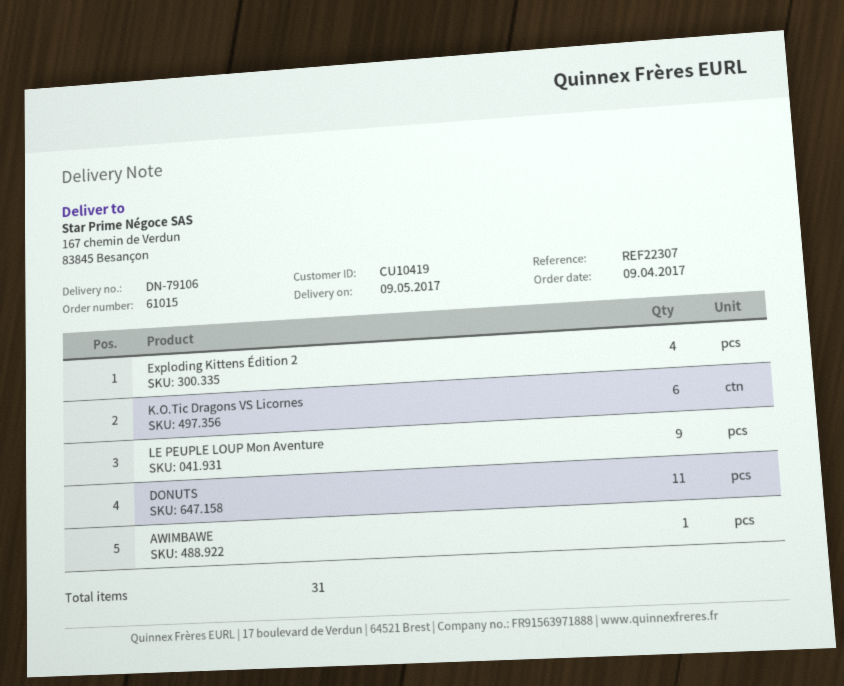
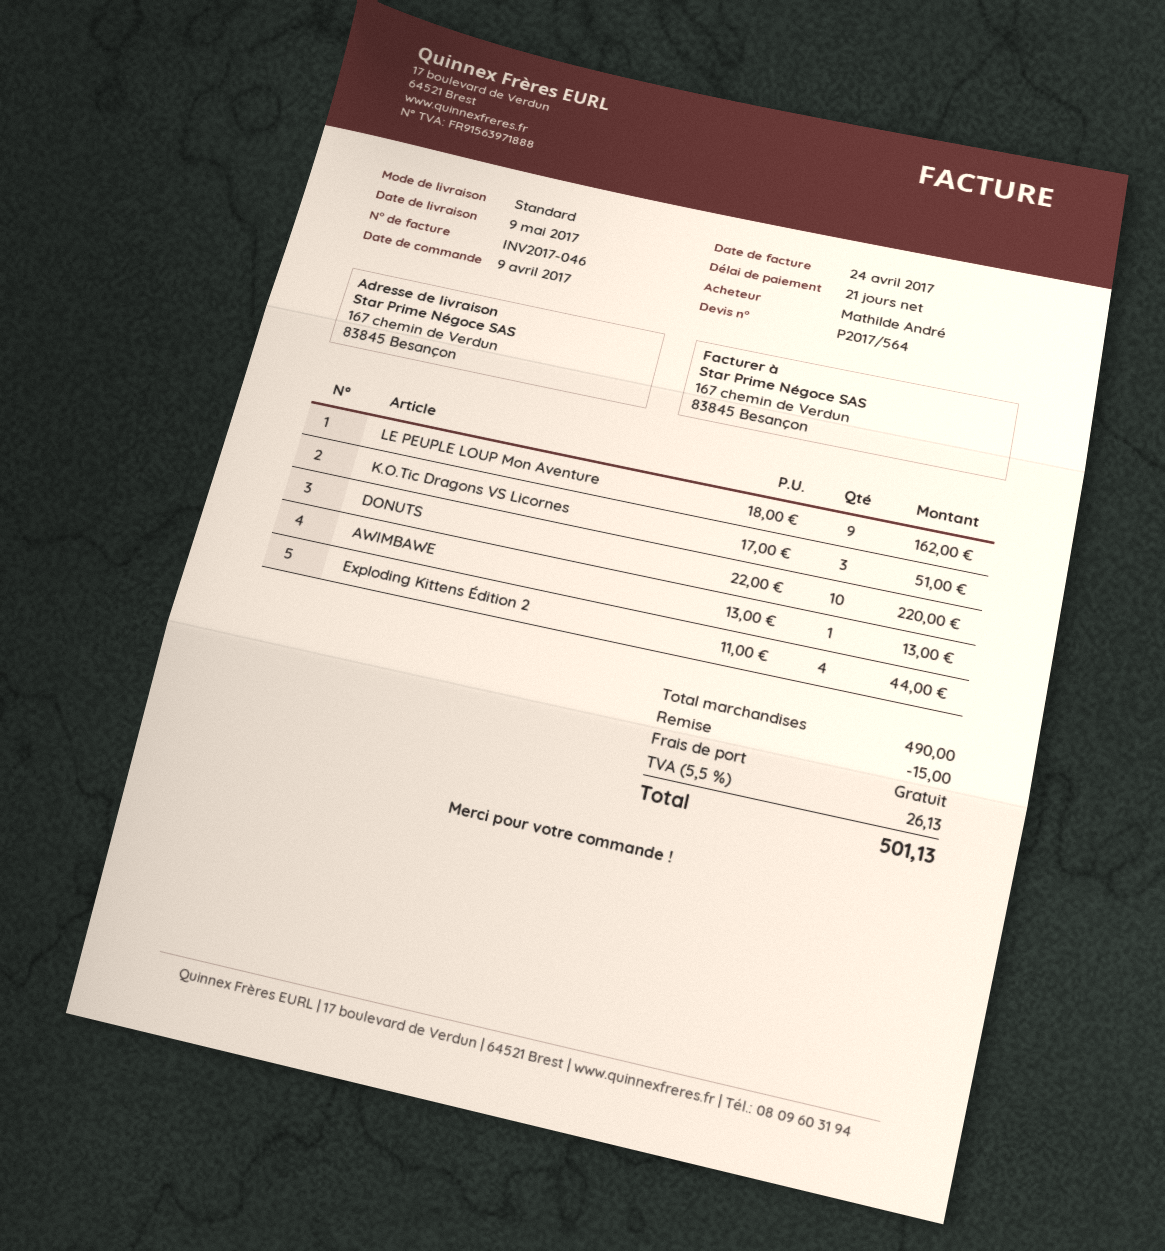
K.O.Tic Dragons VS Licornes: 6 -> 3
DONUTS: 11 -> 10

